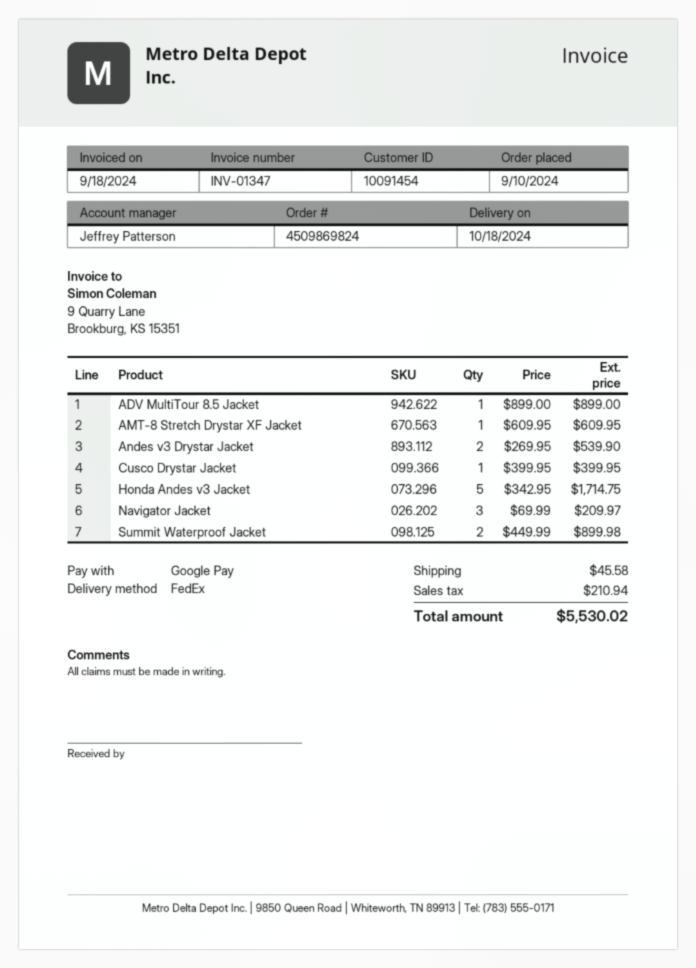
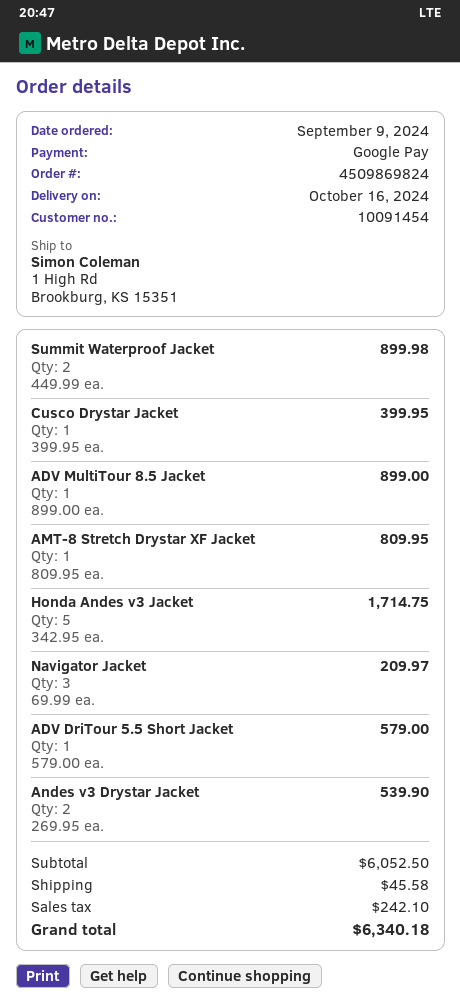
order date: 2024-09-10 -> 2024-09-09
delivery date: 2024-10-18 -> 2024-10-16
AMT-8 Stretch Drystar XF Jacket: 1 x 609.95 = 609.95 -> 1 x 809.95 = 809.95
ADV DriTour 5.5 Short Jacket: none -> 1 x 579.00 = 579.00
tax: 210.94 -> 242.10
total: 5530.02 -> 6340.18

